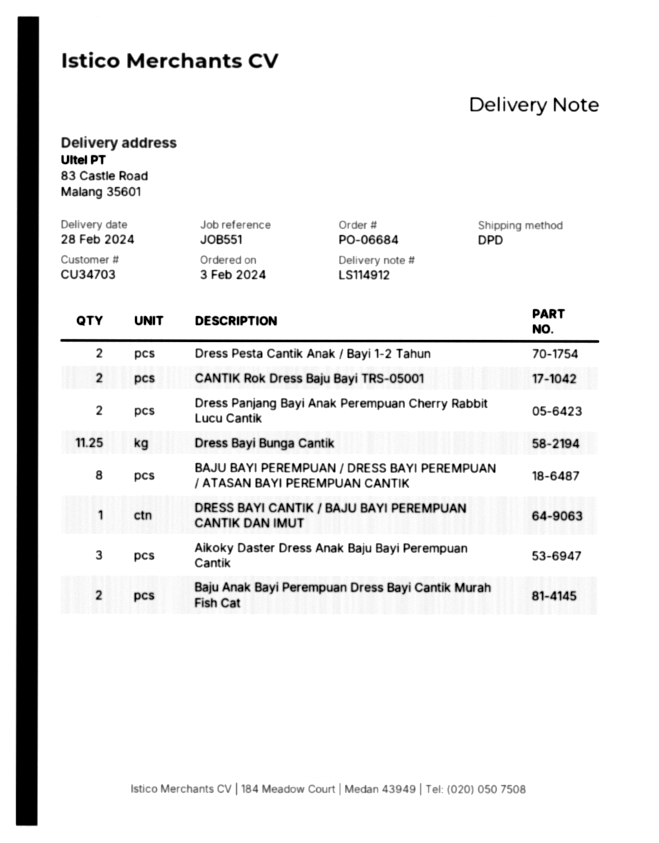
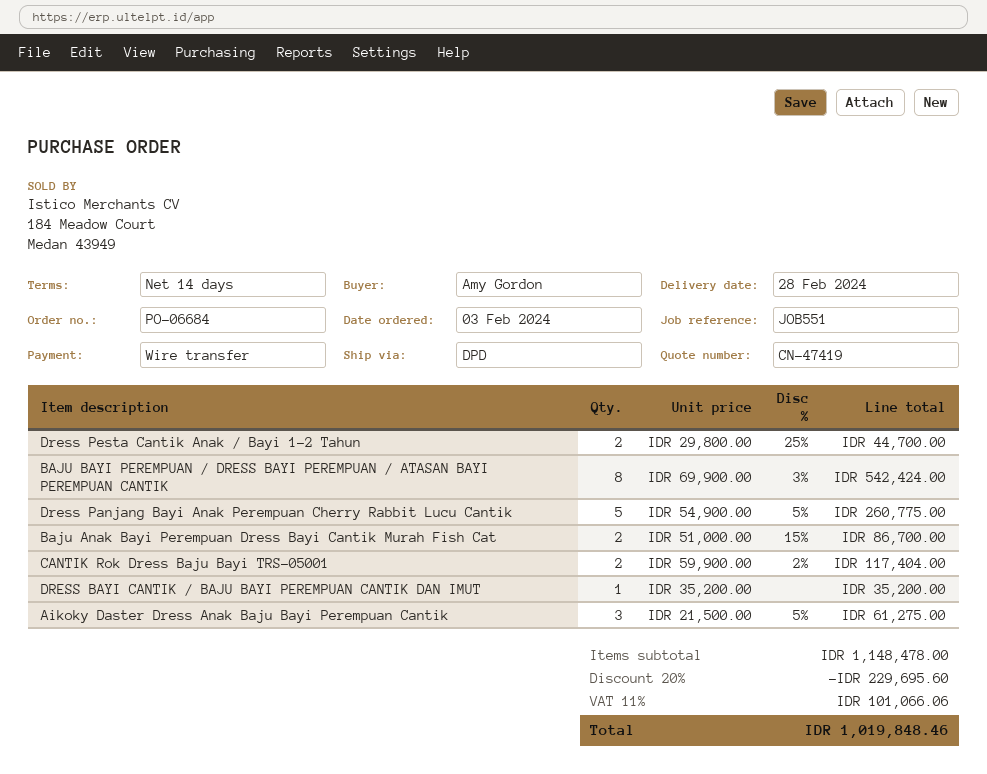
Dress Panjang Bayi Anak Perempuan Cherry Rabbit Lucu Cantik: 2 -> 5
Dress Bayi Bunga Cantik: 11.25 -> none

